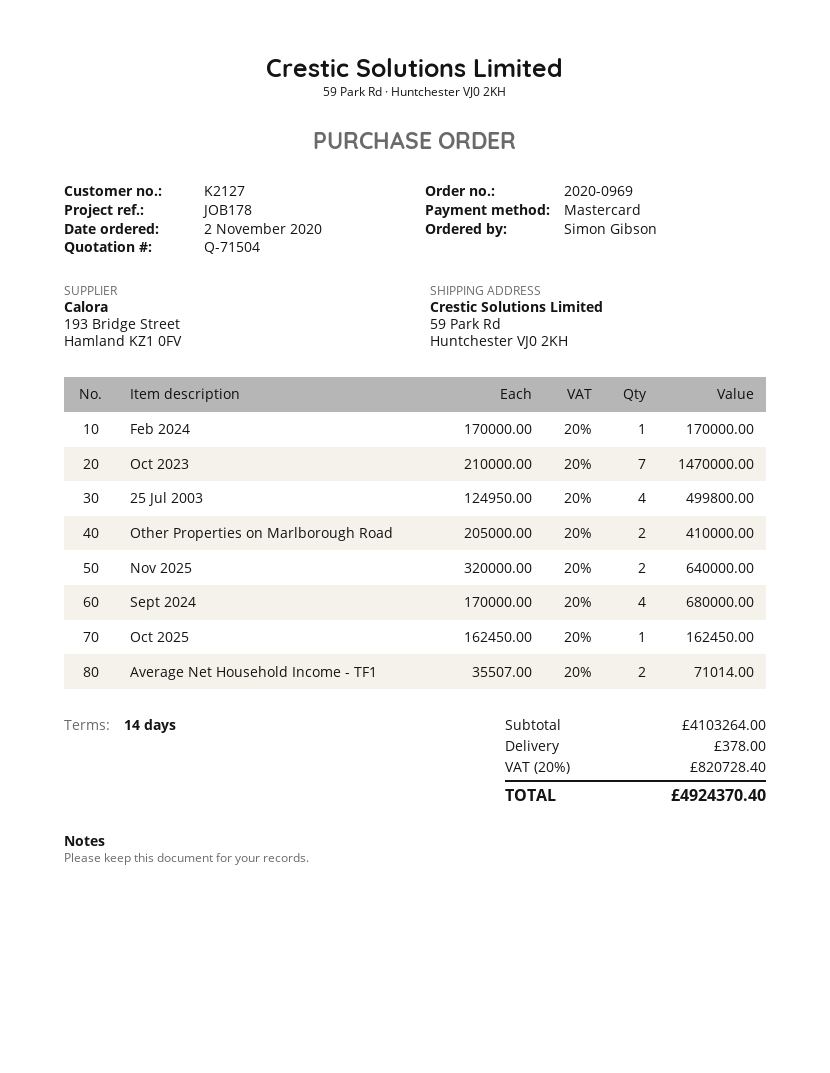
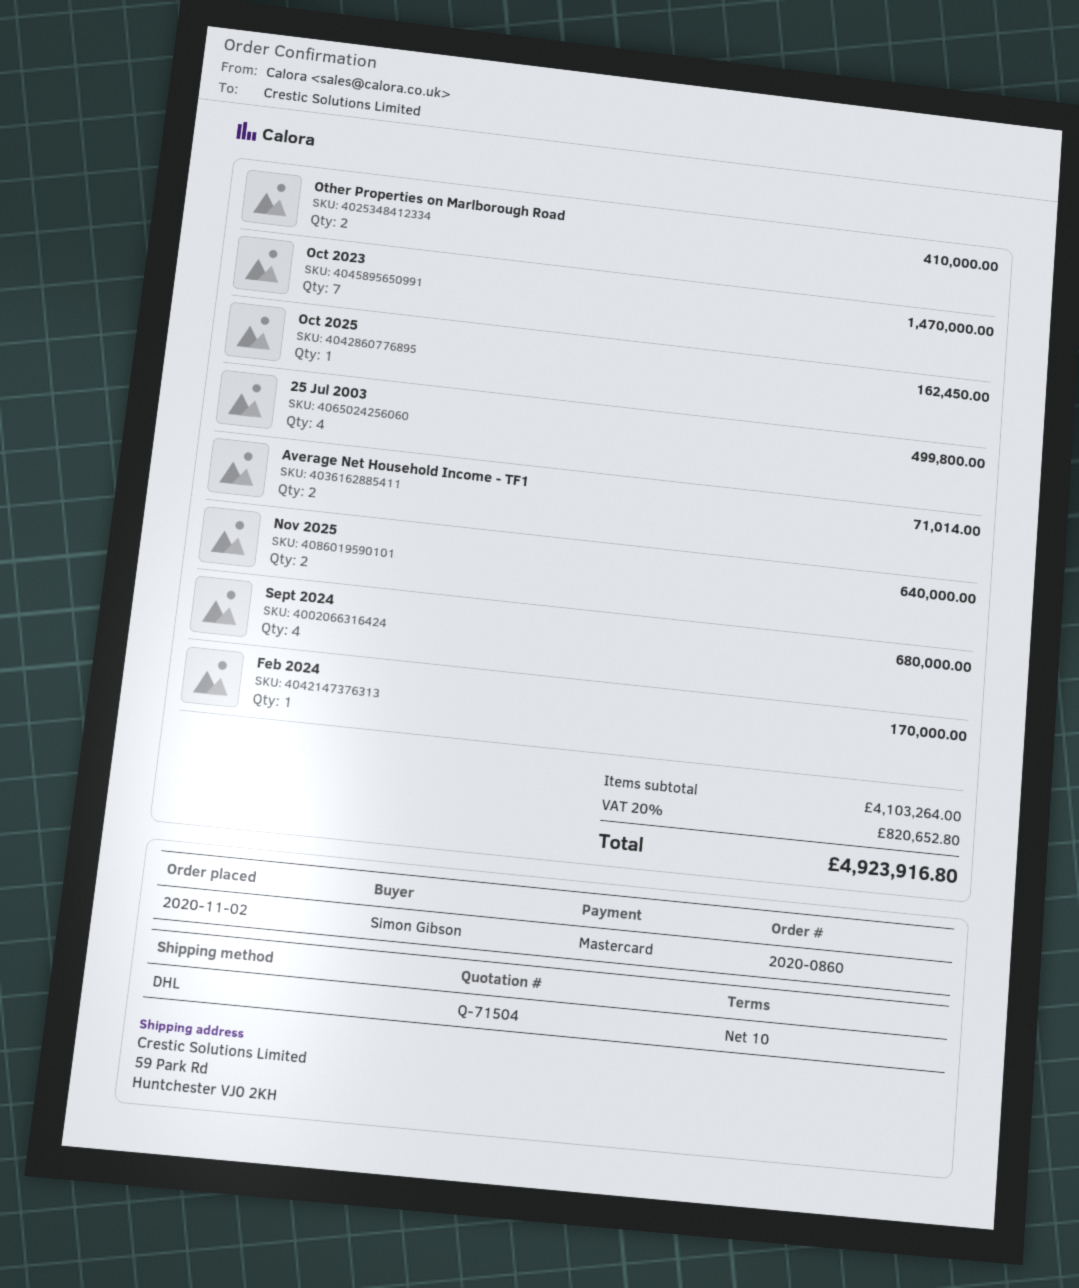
order number: 2020-0969 -> 2020-0860
payment terms: 14 days -> 10 days
shipping: 378.00 -> none
tax: 20% = 820728.40 -> 20% = 820652.80
total: 4924370.40 -> 4923916.80

